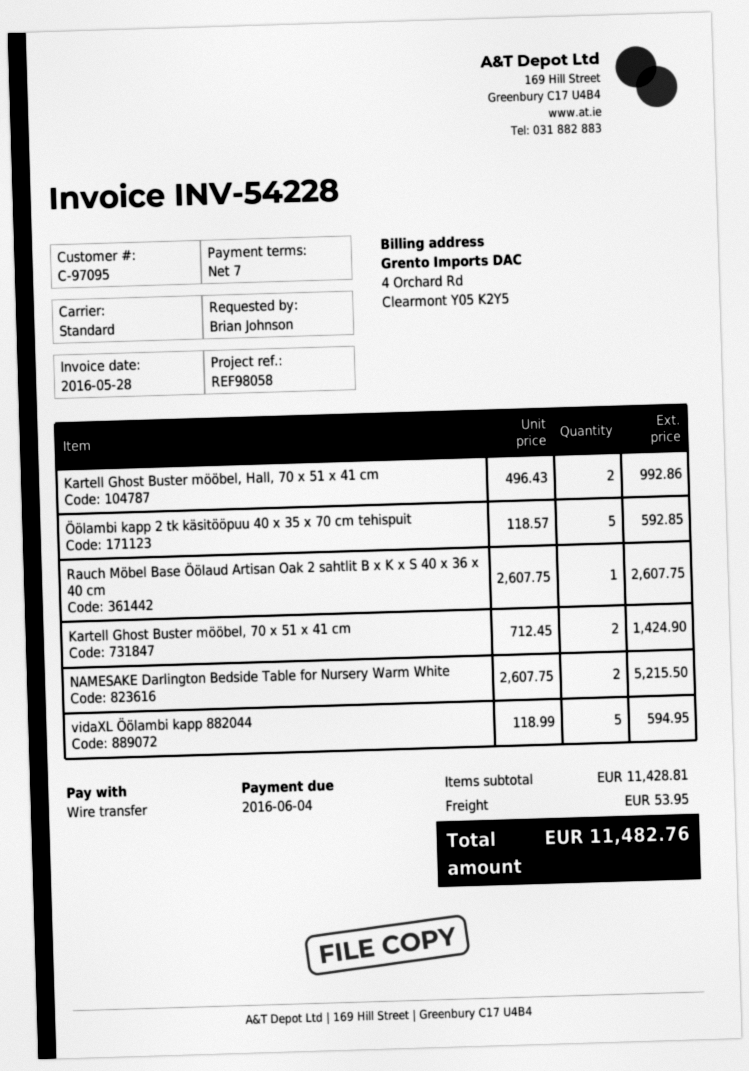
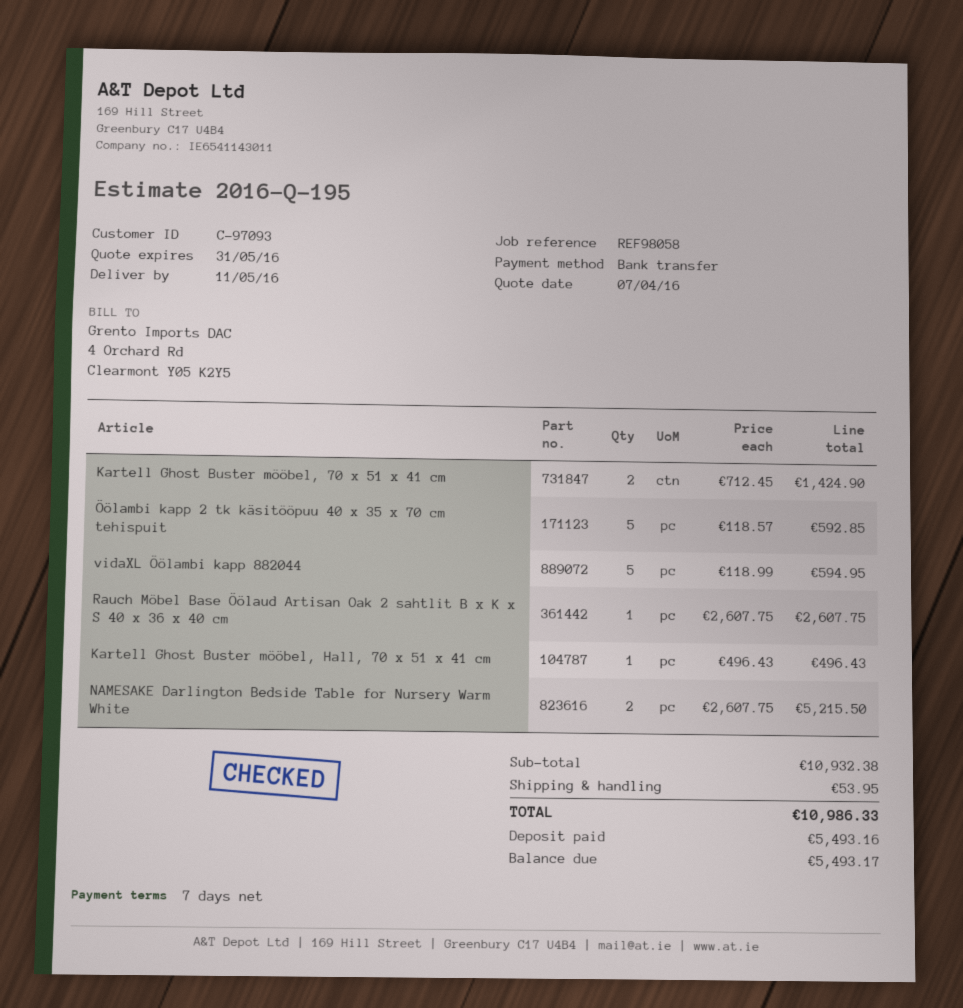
customer number: C-97095 -> C-97093
Kartell Ghost Buster mööbel, Hall, 70 x 51 x 41 cm: 2 x 496.43 = 992.86 -> 1 x 496.43 = 496.43
subtotal: 11428.81 -> 10932.38
total: 11482.76 -> 10986.33

